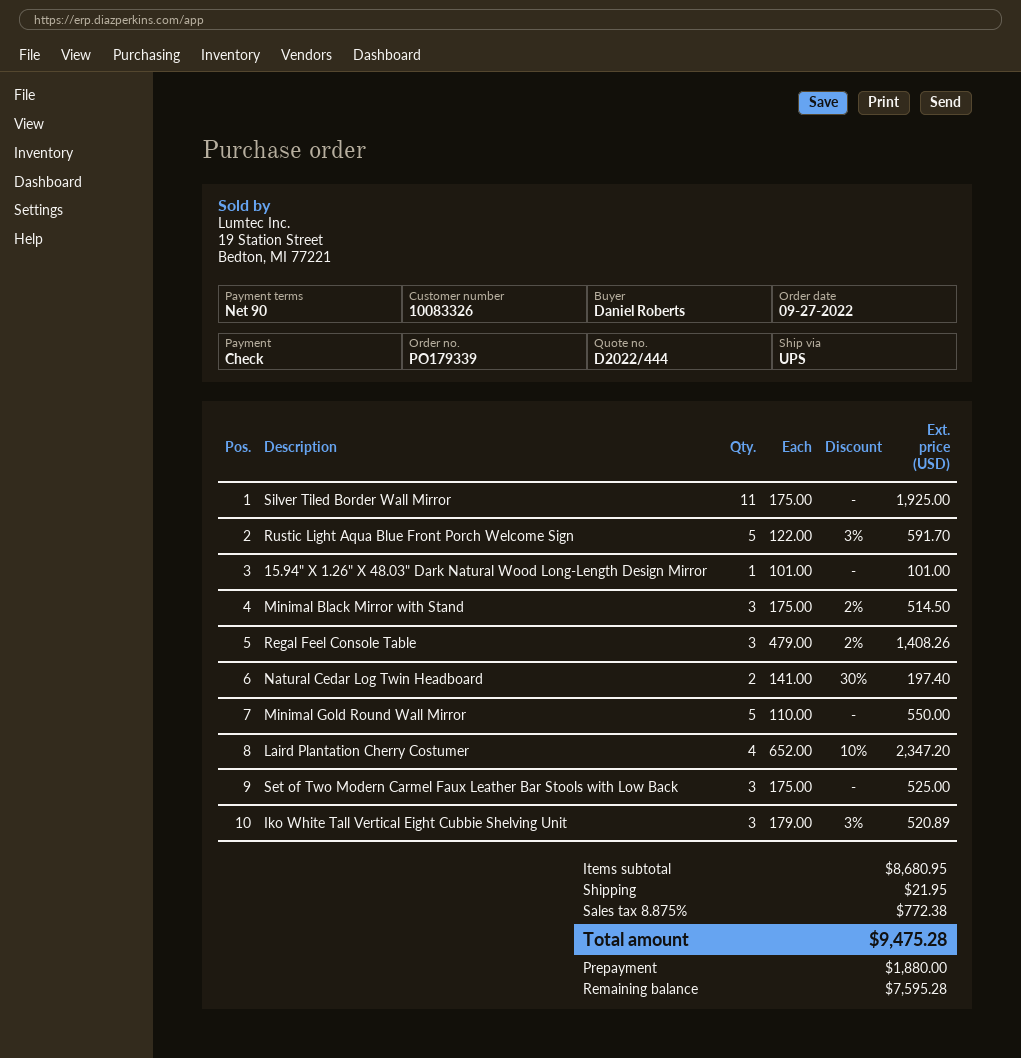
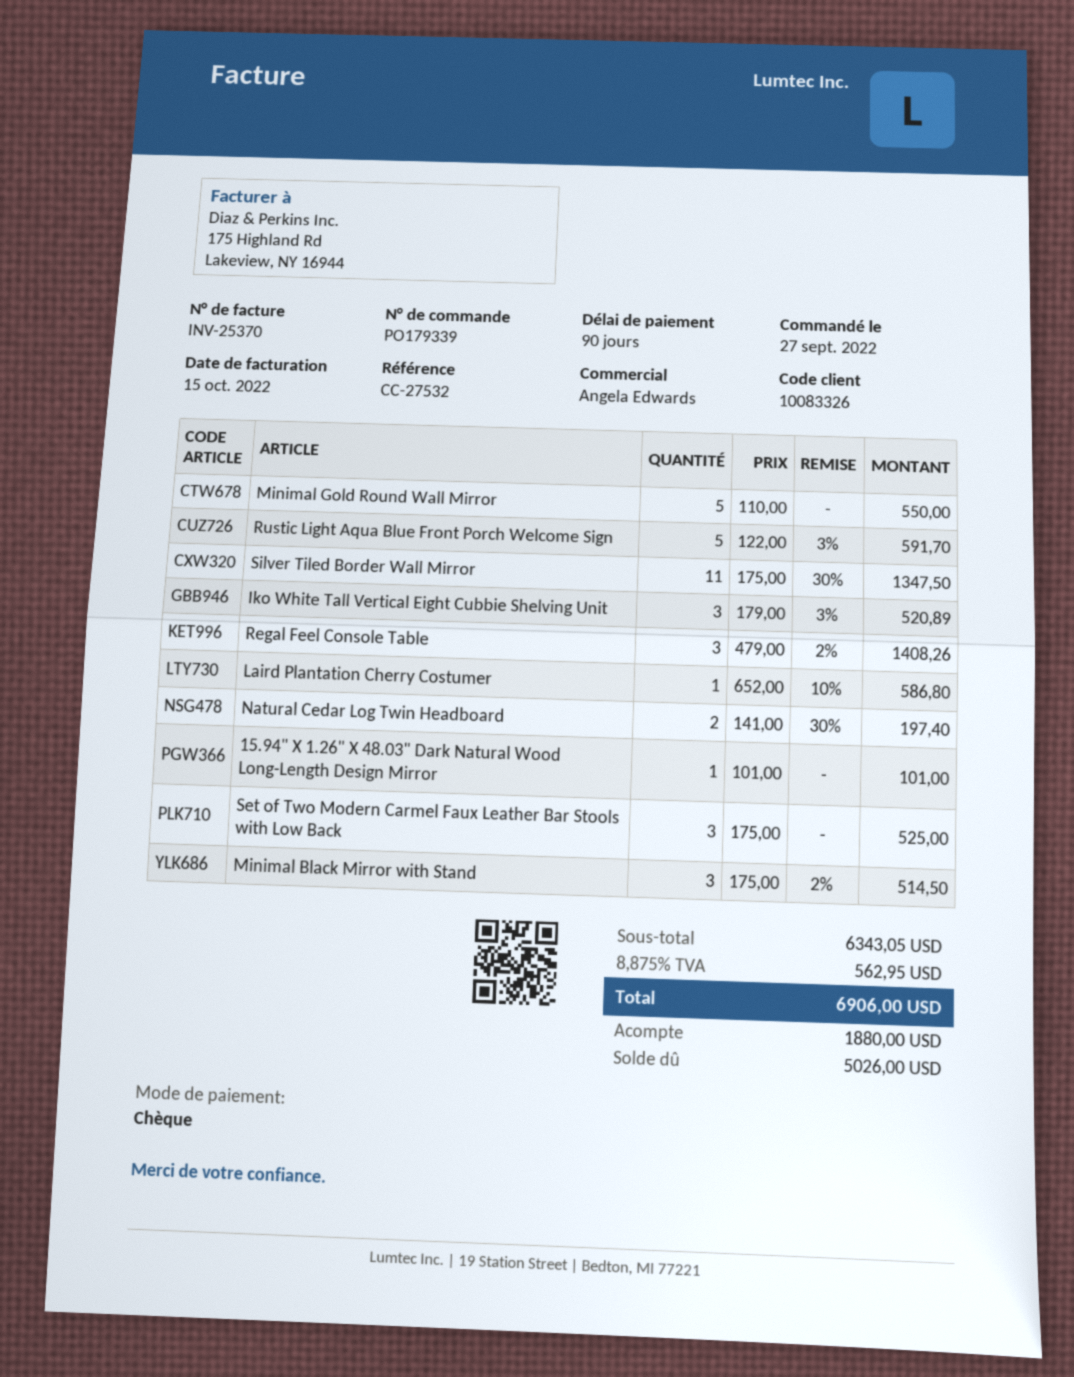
Silver Tiled Border Wall Mirror: 11 x 175.00 = 1925.00 -> 11 x 175.00 - 30% = 1347.50
Laird Plantation Cherry Costumer: 4 x 652.00 - 10% = 2347.20 -> 1 x 652.00 - 10% = 586.80
subtotal: 8680.95 -> 6343.05
shipping: 21.95 -> none
tax: 8.875% = 772.38 -> 8.875% = 562.95
total: 9475.28 -> 6906.00
balance: 7595.28 -> 5026.00

